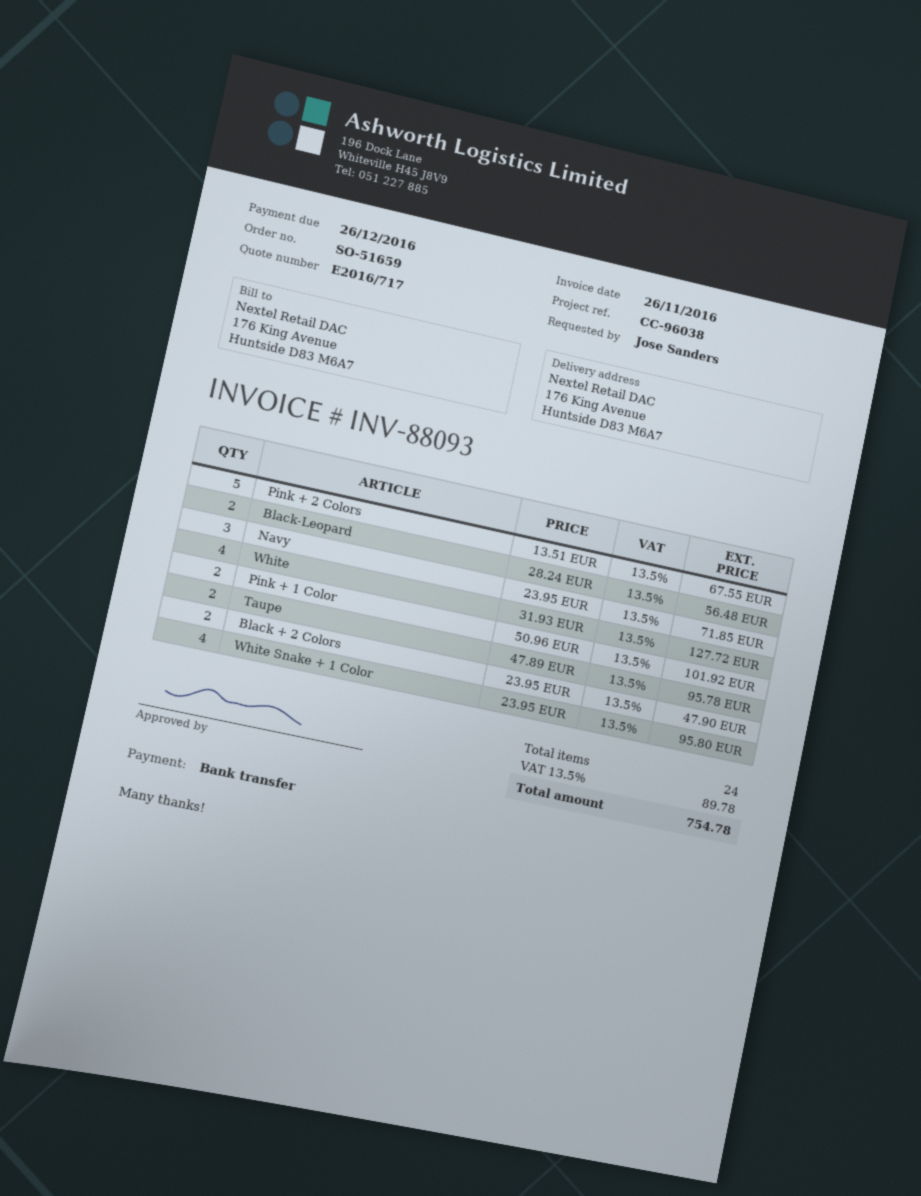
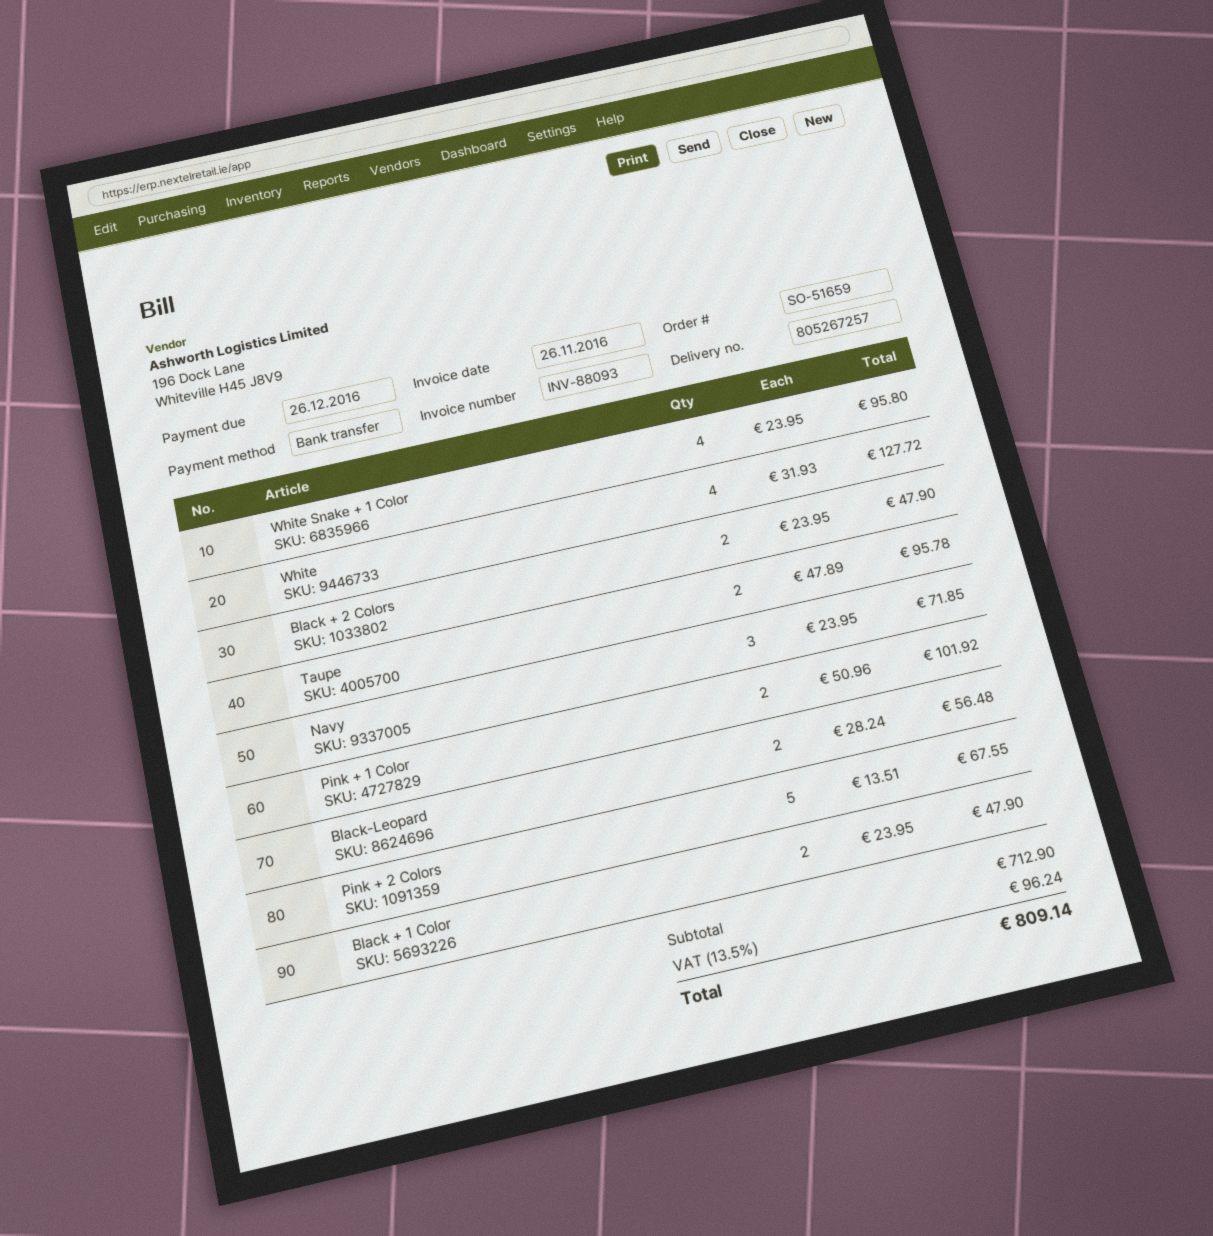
Black + 1 Color: none -> 2 x 23.95 = 47.90
tax: 13.5% = 89.78 -> 13.5% = 96.24
total: 754.78 -> 809.14

